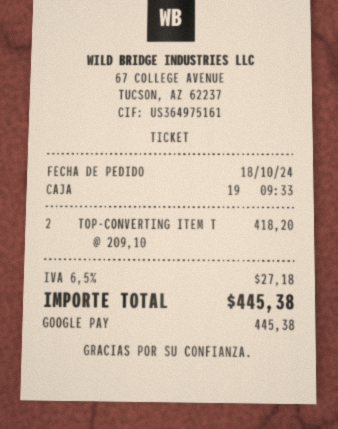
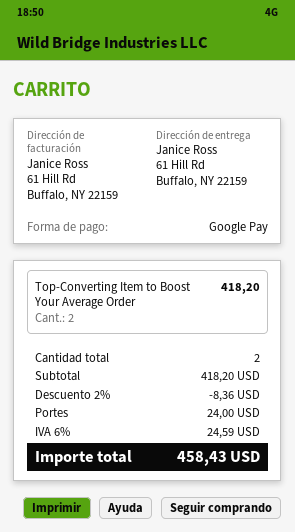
discount: none -> 2% = 8.36
shipping: none -> 24.00
tax: 6.5% = 27.18 -> 6% = 24.59
total: 445.38 -> 458.43

